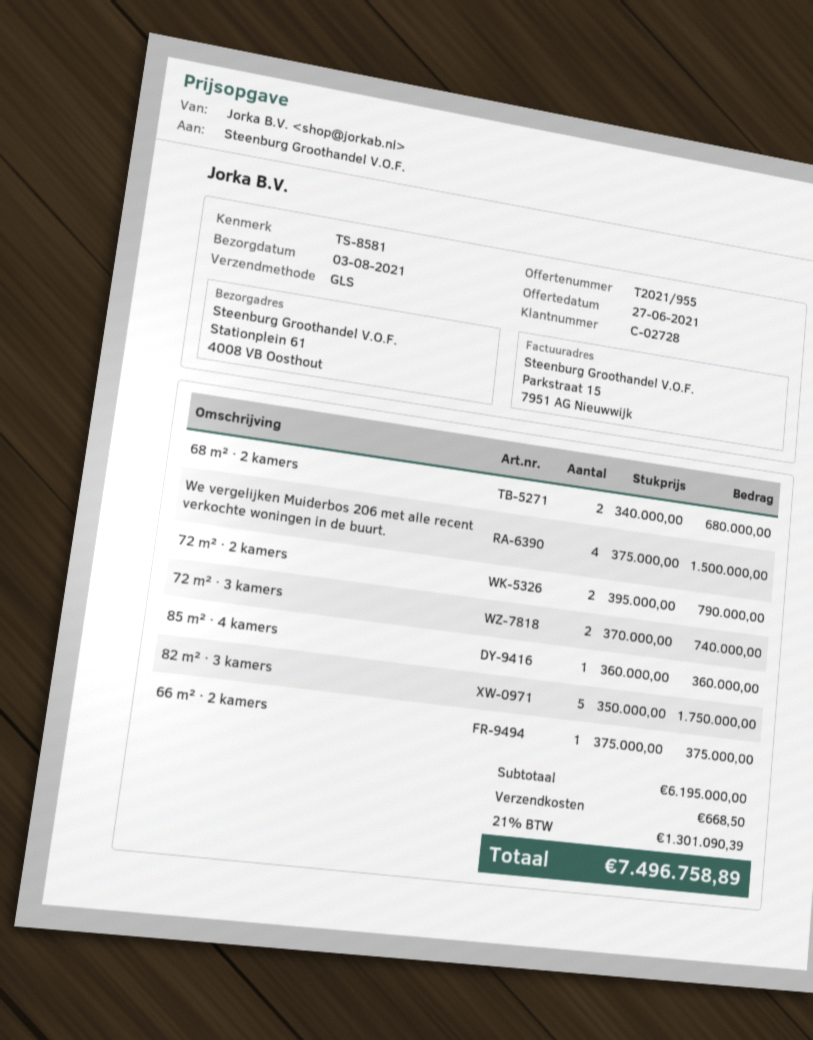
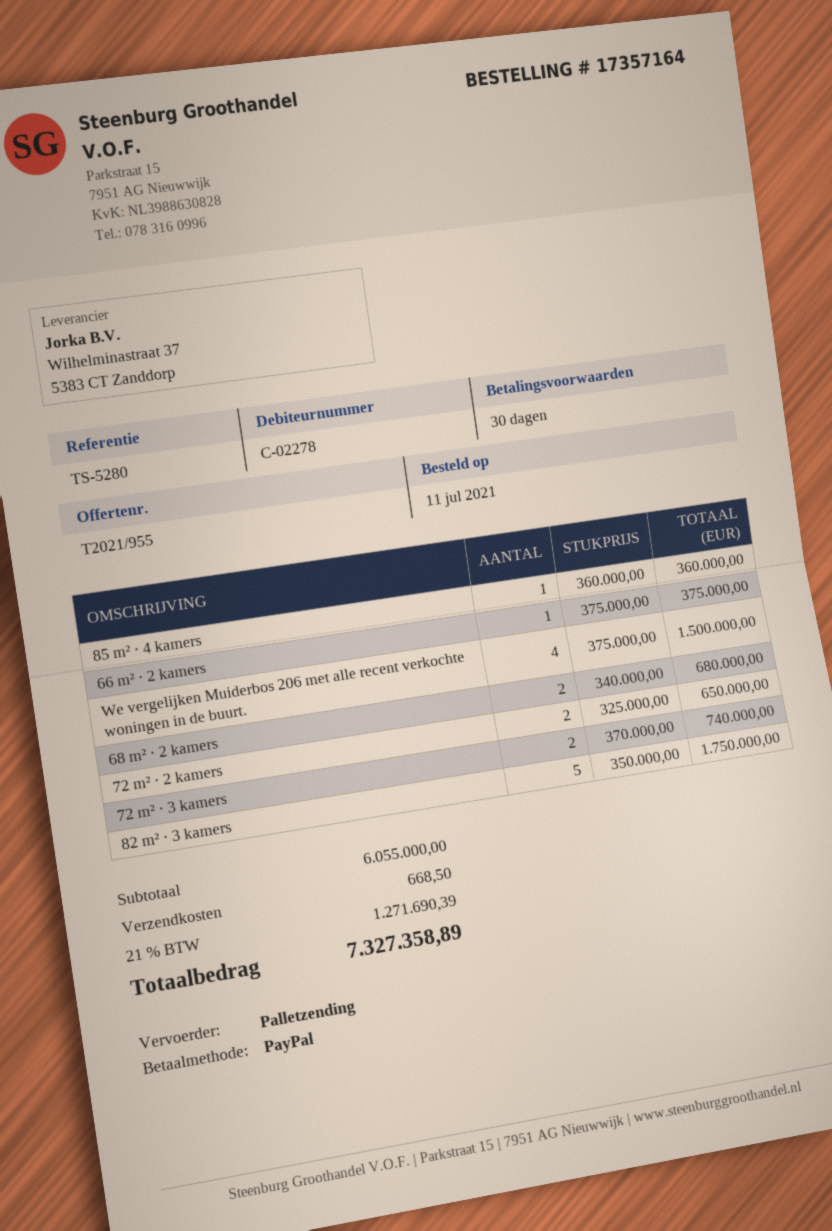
customer number: C-02728 -> C-02278
reference: TS-8581 -> TS-5280
shipping method: GLS -> pallet freight
72 m² · 2 kamers: 2 x 395000.00 = 790000.00 -> 2 x 325000.00 = 650000.00
subtotal: 6195000.00 -> 6055000.00
tax: 21% = 1301090.39 -> 21% = 1271690.39
total: 7496758.89 -> 7327358.89

